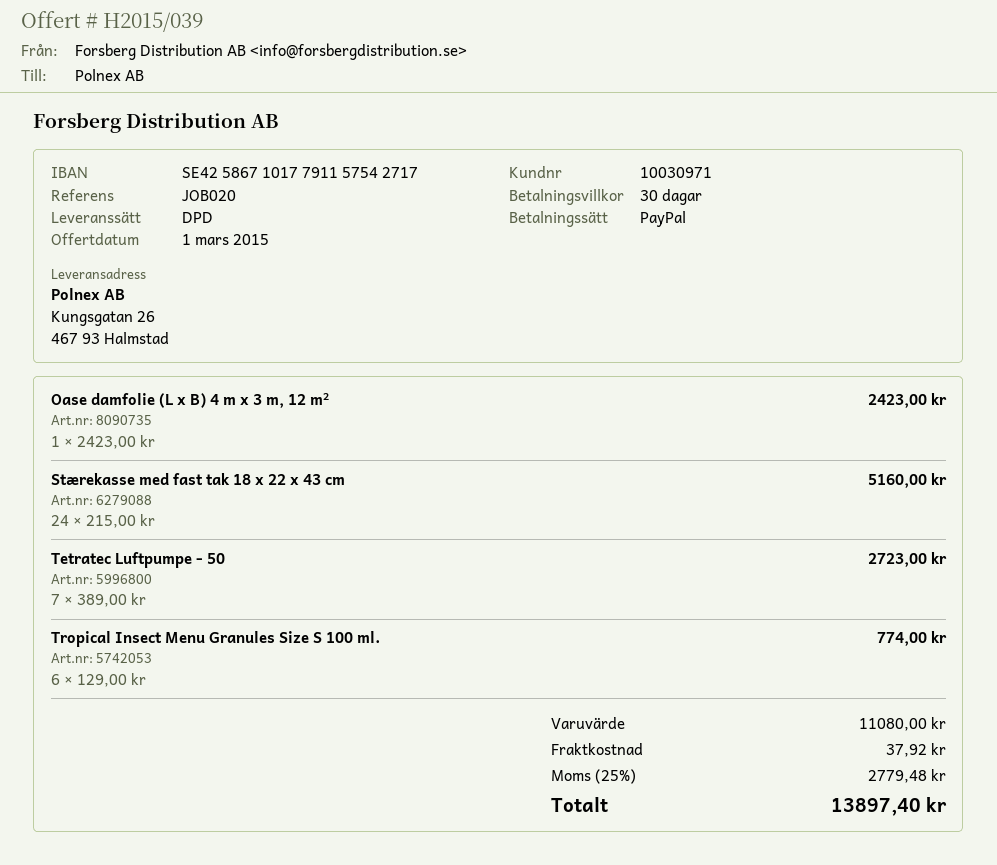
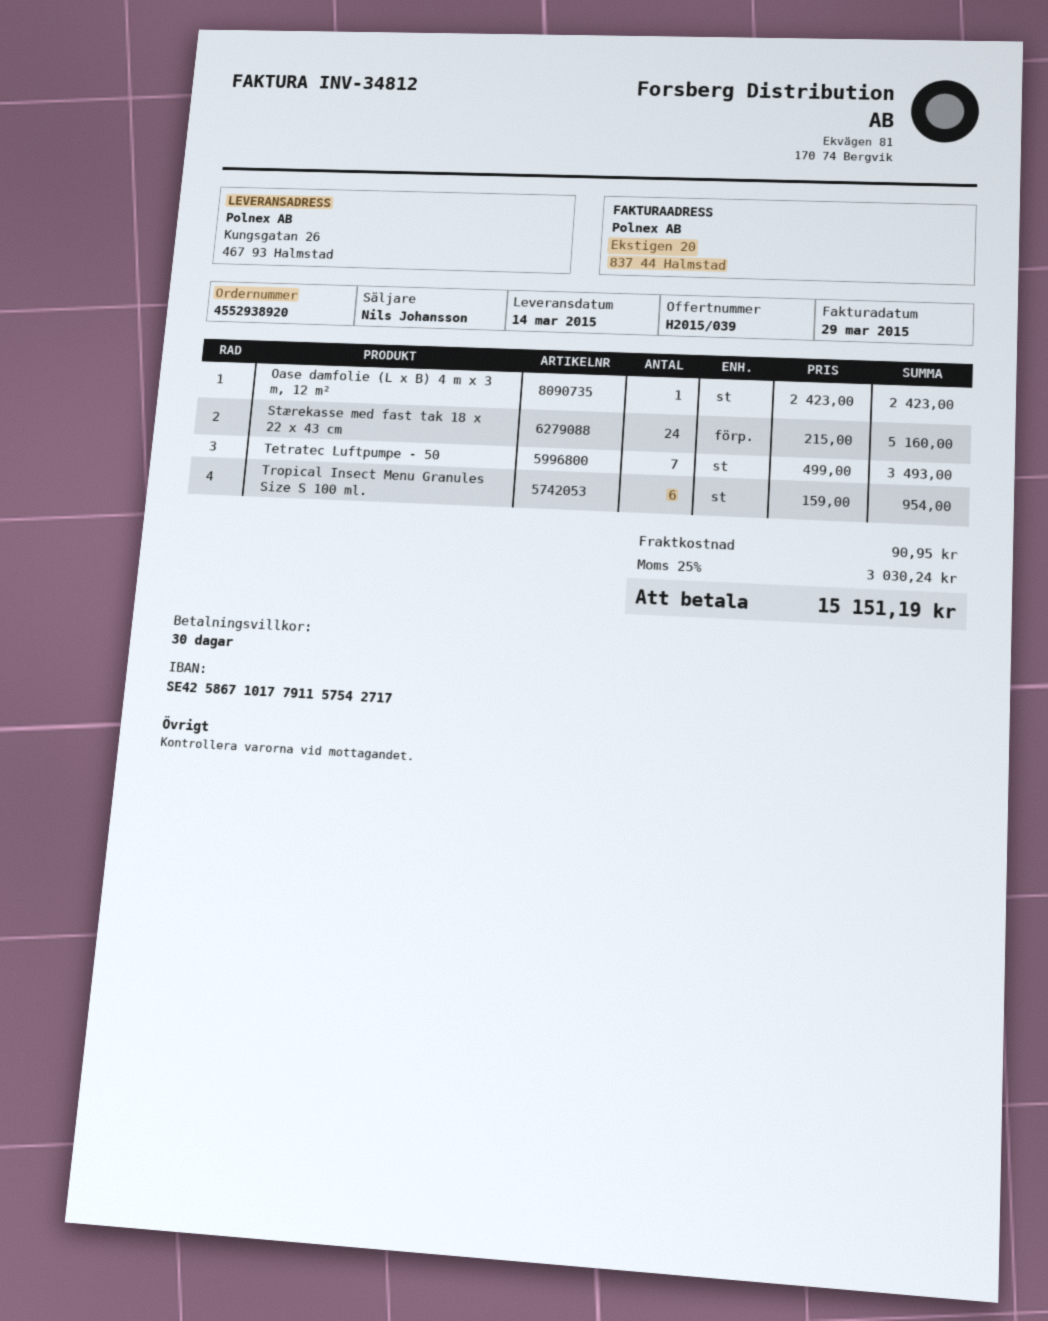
Tetratec Luftpumpe - 50: 7 x 389.00 = 2723.00 -> 7 x 499.00 = 3493.00
Tropical Insect Menu Granules Size S 100 ml.: 6 x 129.00 = 774.00 -> 6 x 159.00 = 954.00
shipping: 37.92 -> 90.95
tax: 25% = 2779.48 -> 25% = 3030.24
total: 13897.40 -> 15151.19

